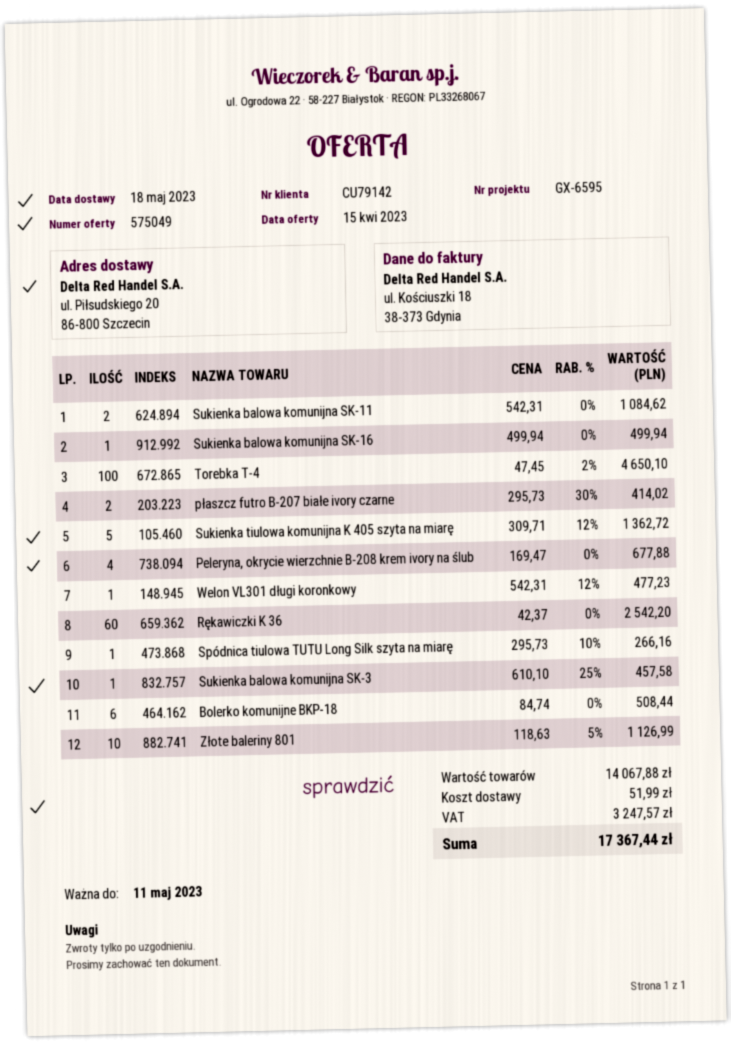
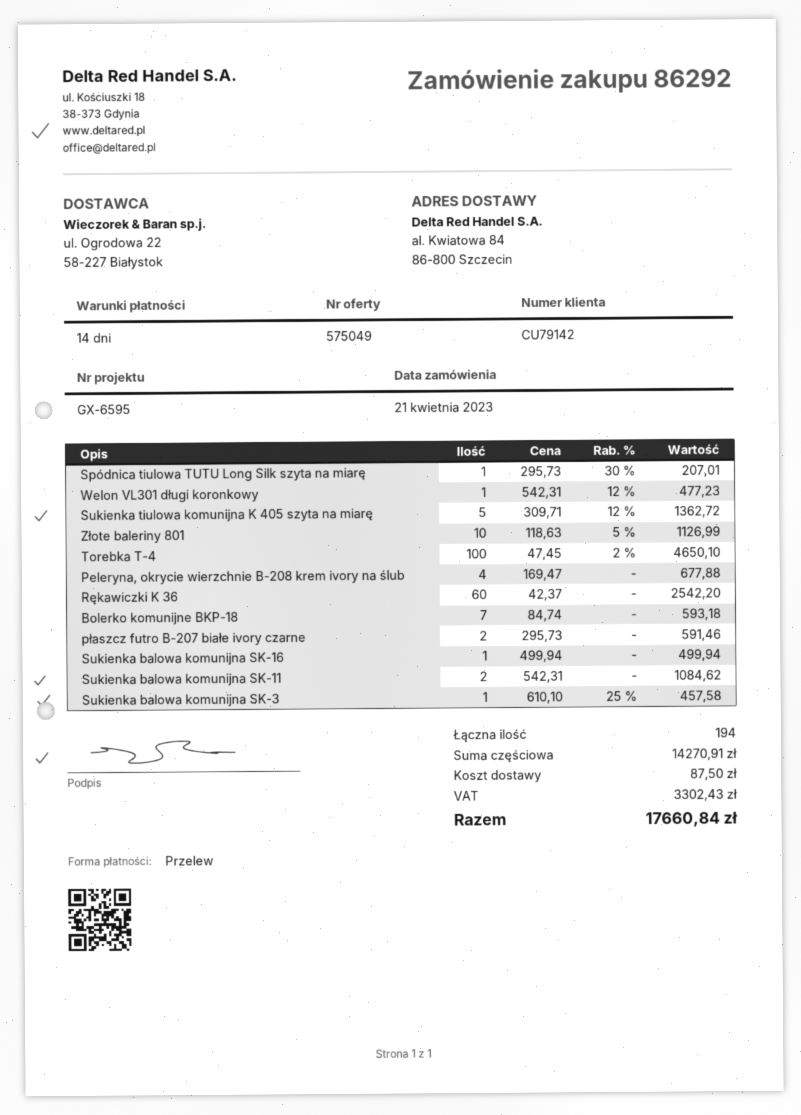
ship to: ul. Piłsudskiego 20, 86-800 Szczecin -> al. Kwiatowa 84, 86-800 Szczecin
płaszcz futro B-207 białe ivory czarne: 2 x 295.73 - 30% = 414.02 -> 2 x 295.73 = 591.46
Spódnica tiulowa TUTU Long Silk szyta na miarę: 1 x 295.73 - 10% = 266.16 -> 1 x 295.73 - 30% = 207.01
Bolerko komunijne BKP-18: 6 x 84.74 = 508.44 -> 7 x 84.74 = 593.18
subtotal: 14067.88 -> 14270.91
shipping: 51.99 -> 87.50
tax: 3247.57 -> 3302.43
total: 17367.44 -> 17660.84

